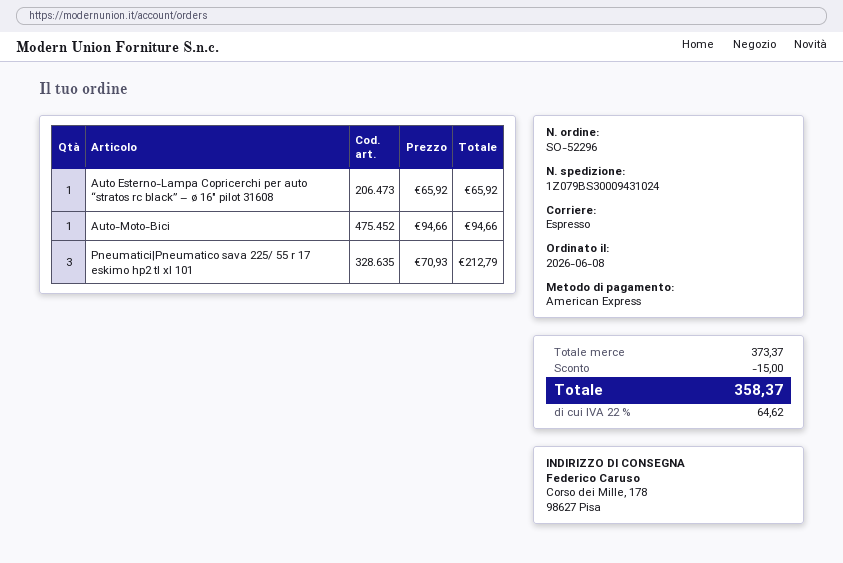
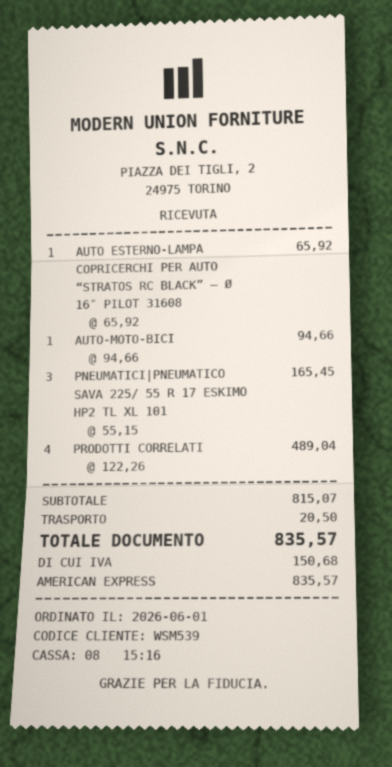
order date: 2026-06-08 -> 2026-06-01
Pneumatici|Pneumatico sava 225/ 55 r 17 eskimo hp2 tl xl 101: 3 x 70.93 = 212.79 -> 3 x 55.15 = 165.45
PRODOTTI CORRELATI: none -> 4 x 122.26 = 489.04
subtotal: 373.37 -> 815.07
discount: 15.00 -> none
shipping: none -> 20.50
tax: 64.62 -> 150.68
total: 358.37 -> 835.57

